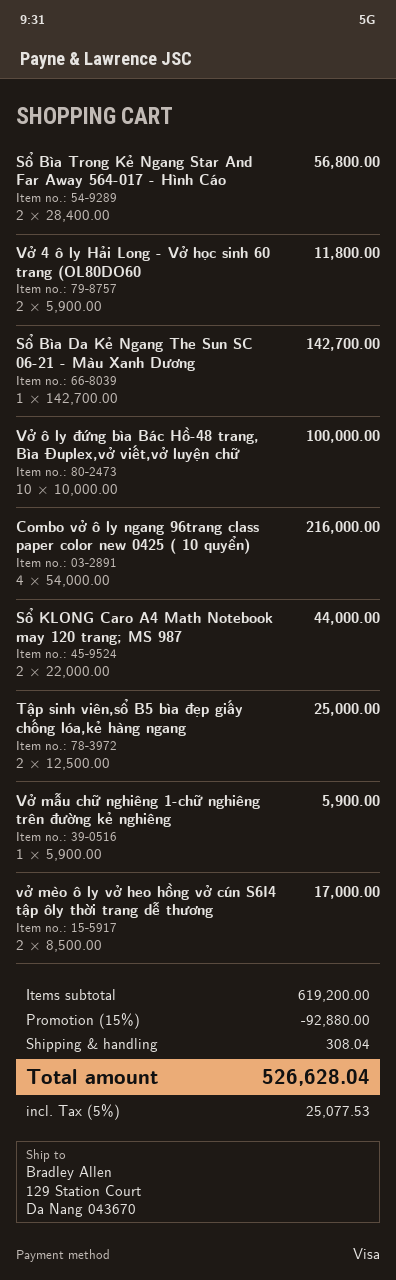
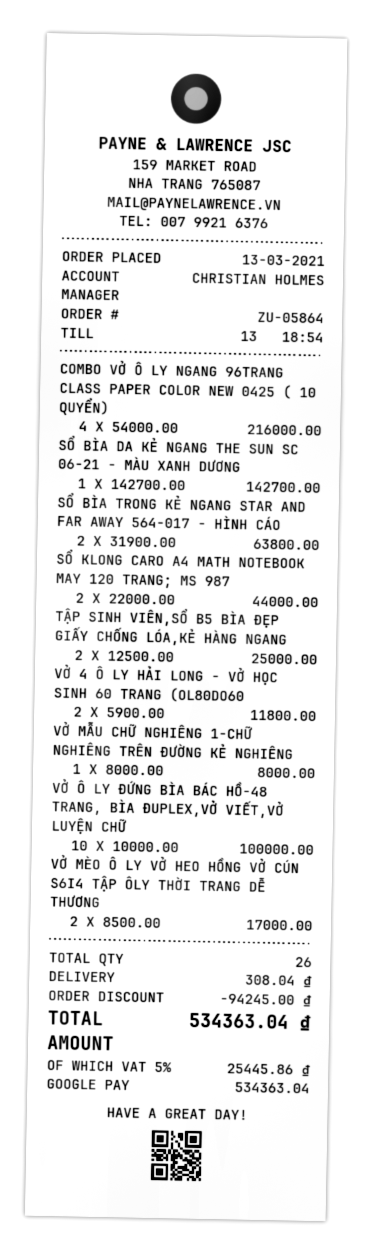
payment method: Visa -> Google Pay
Sổ Bìa Trong Kẻ Ngang Star And Far Away 564-017 - Hình Cáo: 2 x 28400.00 = 56800.00 -> 2 x 31900.00 = 63800.00
Vở mẫu chữ nghiêng 1-chữ nghiêng trên đường kẻ nghiêng: 1 x 5900.00 = 5900.00 -> 1 x 8000.00 = 8000.00
discount: 92880.00 -> 94245.00
tax: 5% = 25077.53 -> 5% = 25445.86
total: 526628.04 -> 534363.04

